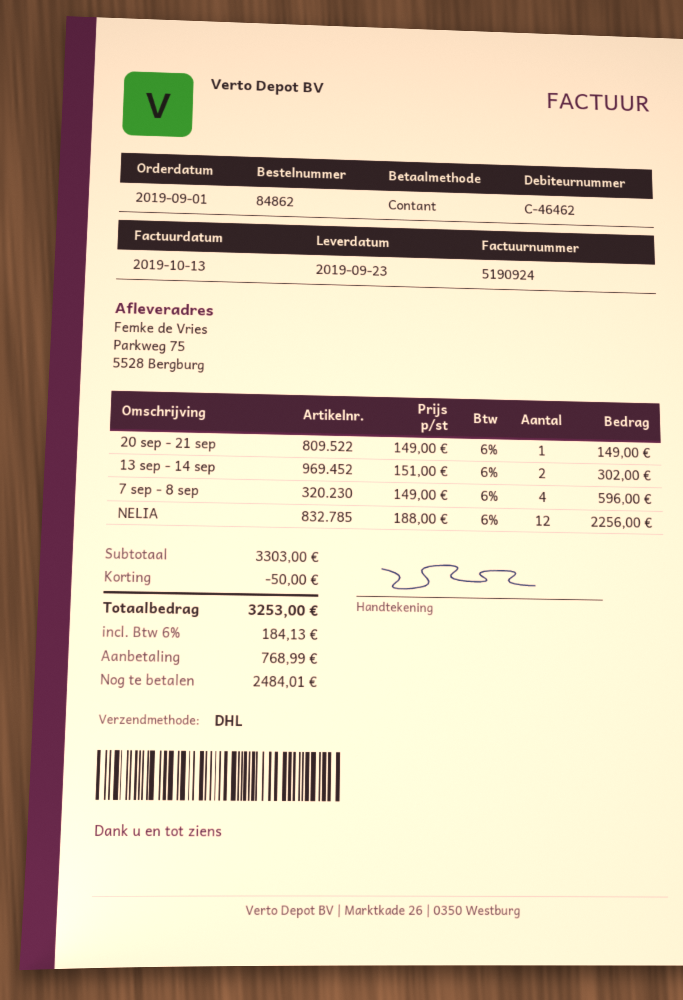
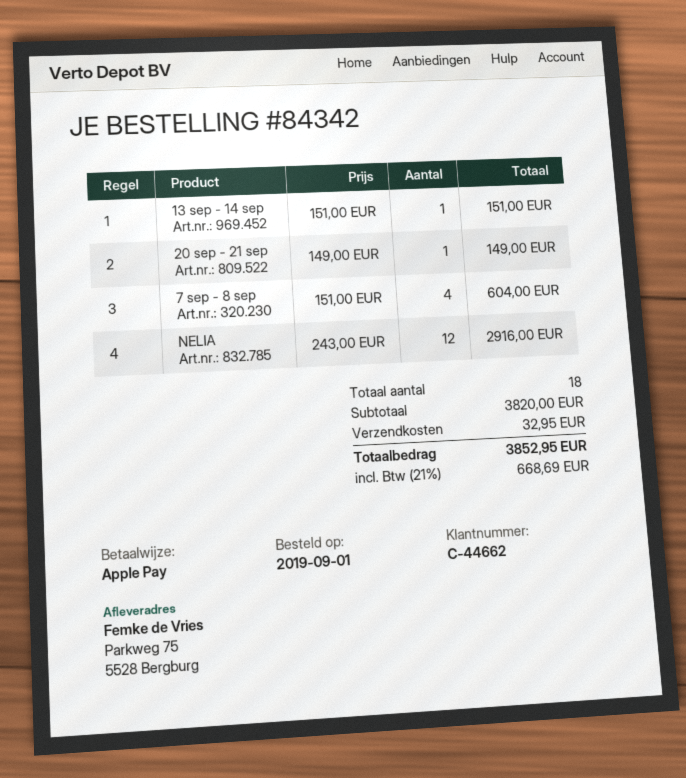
order number: 84862 -> 84342
customer number: C-46462 -> C-44662
payment method: cash -> Apple Pay
13 sep - 14 sep: 2 x 151.00 = 302.00 -> 1 x 151.00 = 151.00
7 sep - 8 sep: 4 x 149.00 = 596.00 -> 4 x 151.00 = 604.00
NELIA: 12 x 188.00 = 2256.00 -> 12 x 243.00 = 2916.00
subtotal: 3303.00 -> 3820.00
discount: 50.00 -> none
shipping: none -> 32.95
tax: 6% = 184.13 -> 21% = 668.69
total: 3253.00 -> 3852.95

